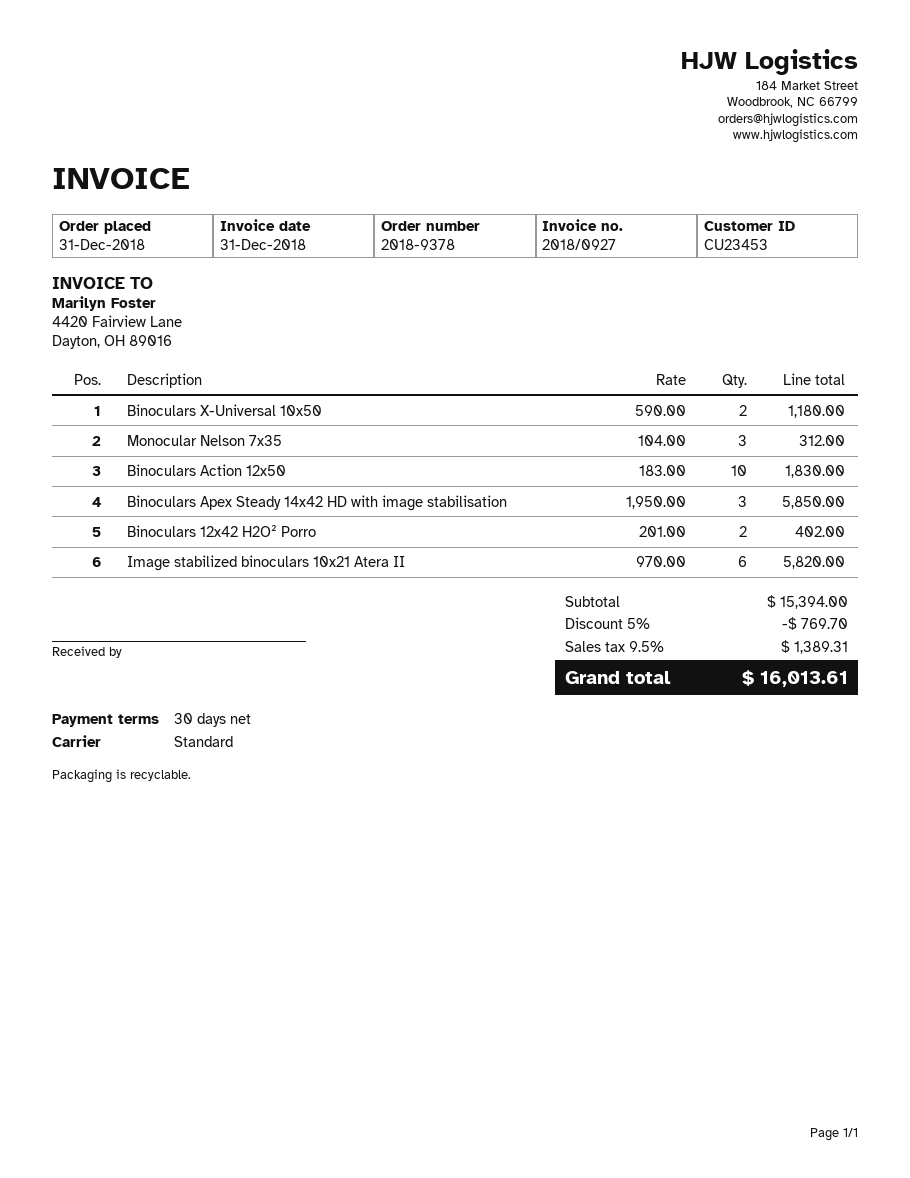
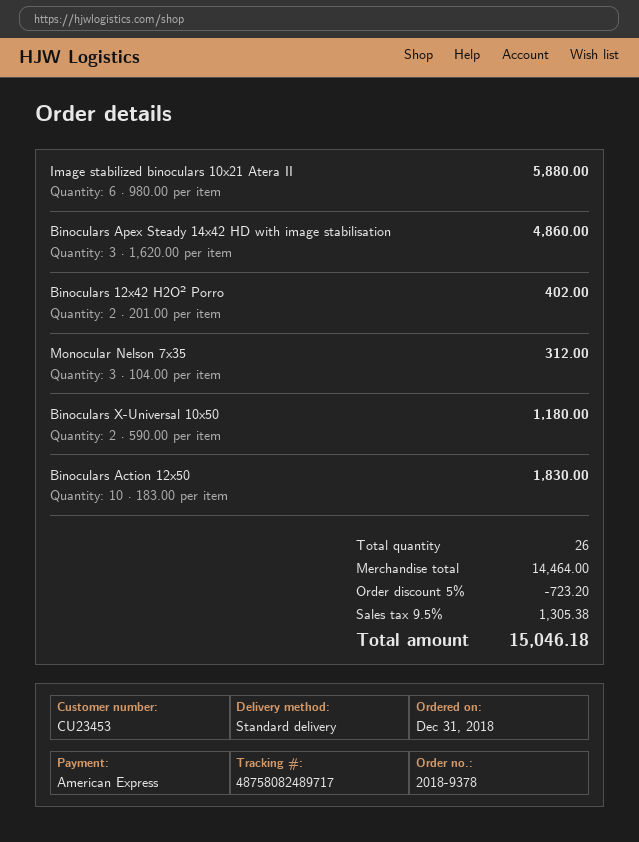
Binoculars Apex Steady 14x42 HD with image stabilisation: 3 x 1950.00 = 5850.00 -> 3 x 1620.00 = 4860.00
Image stabilized binoculars 10x21 Atera II: 6 x 970.00 = 5820.00 -> 6 x 980.00 = 5880.00
subtotal: 15394.00 -> 14464.00
discount: 5% = 769.70 -> 5% = 723.20
tax: 9.5% = 1389.31 -> 9.5% = 1305.38
total: 16013.61 -> 15046.18

